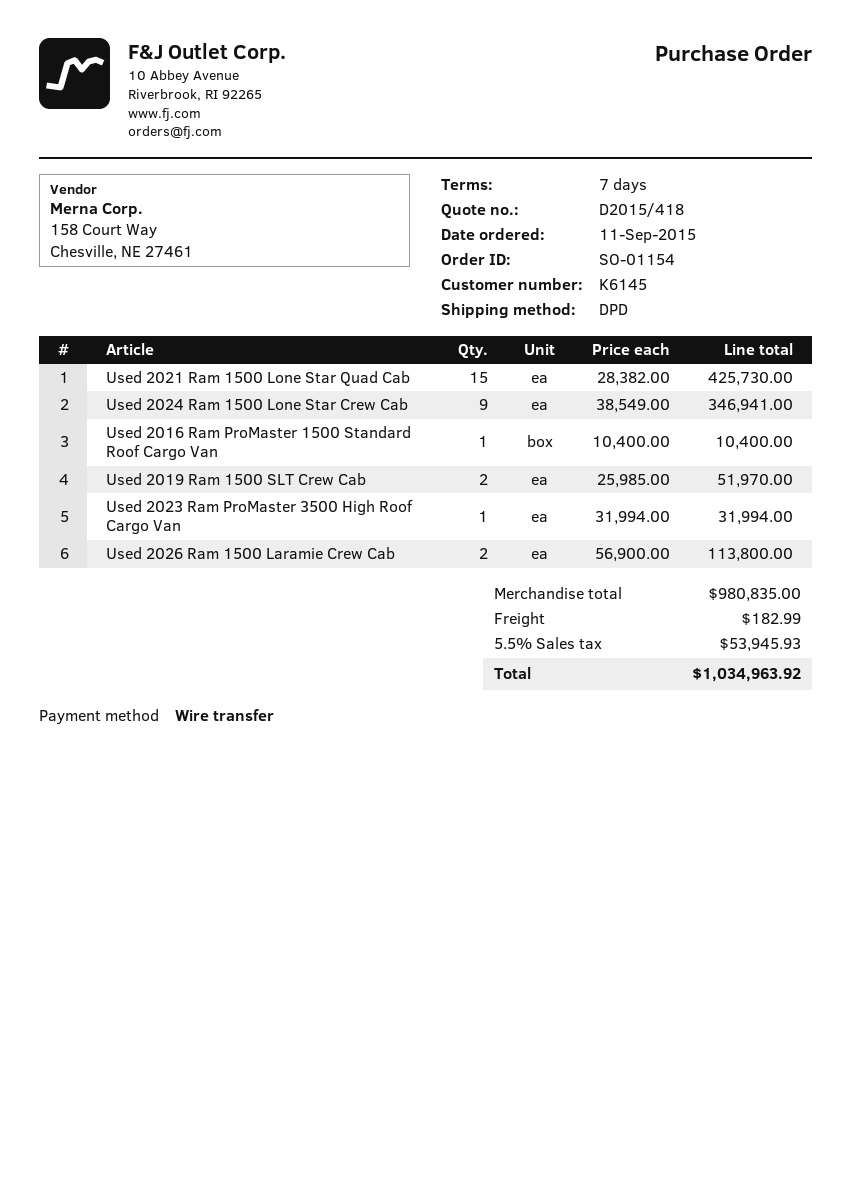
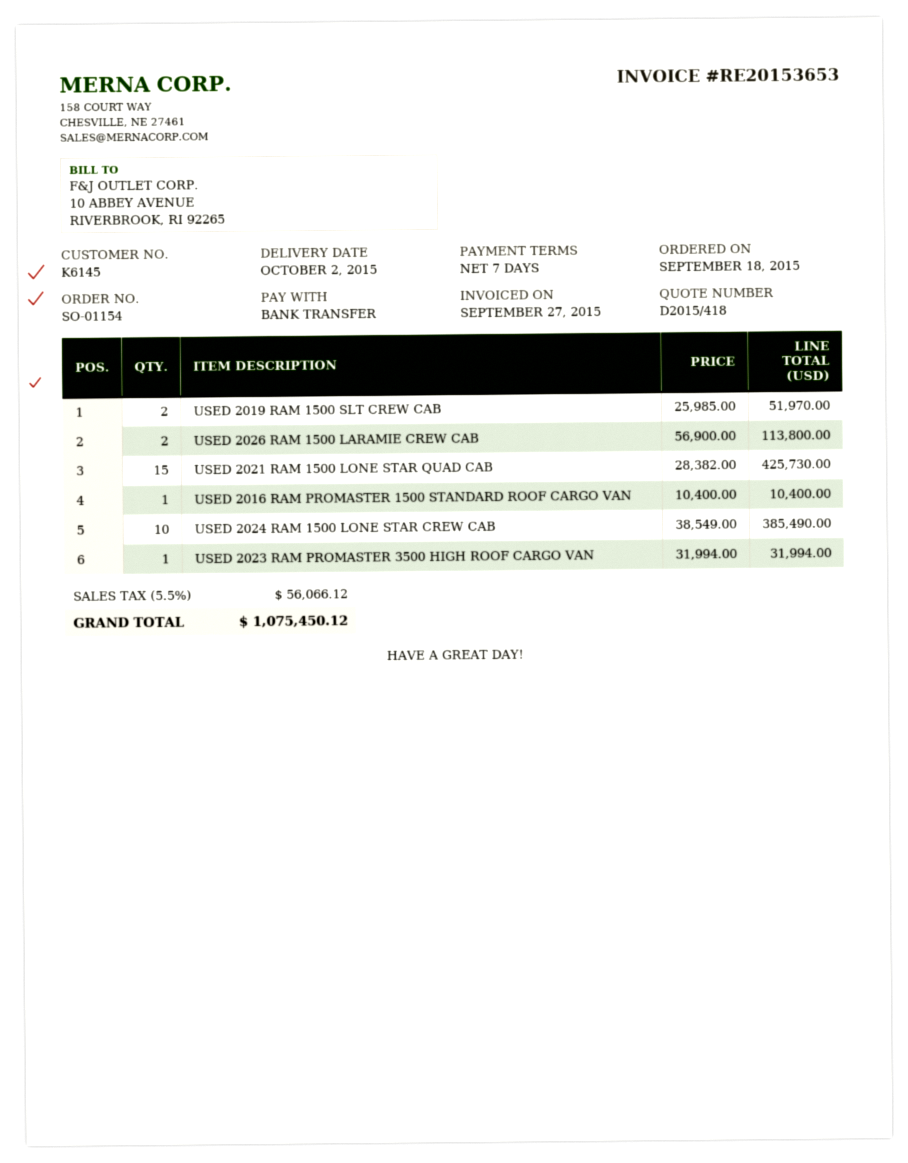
order date: 2015-09-11 -> 2015-09-18
Used 2024 Ram 1500 Lone Star Crew Cab: 9 x 38549.00 = 346941.00 -> 10 x 38549.00 = 385490.00
shipping: 182.99 -> none
tax: 5.5% = 53945.93 -> 5.5% = 56066.12
total: 1034963.92 -> 1075450.12

